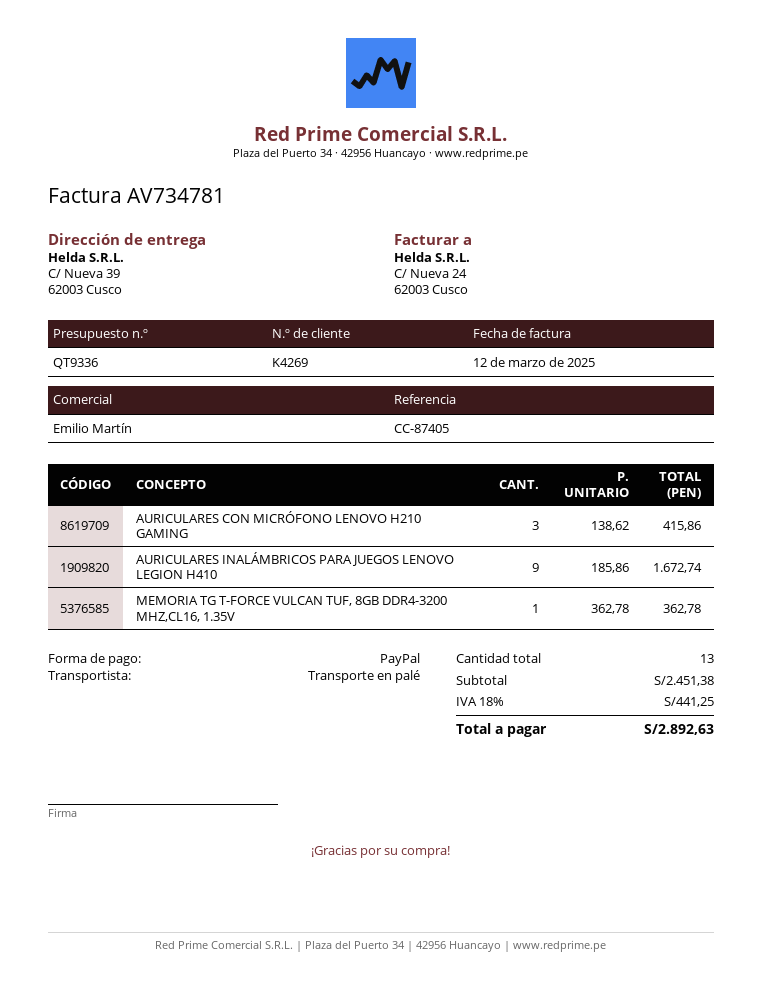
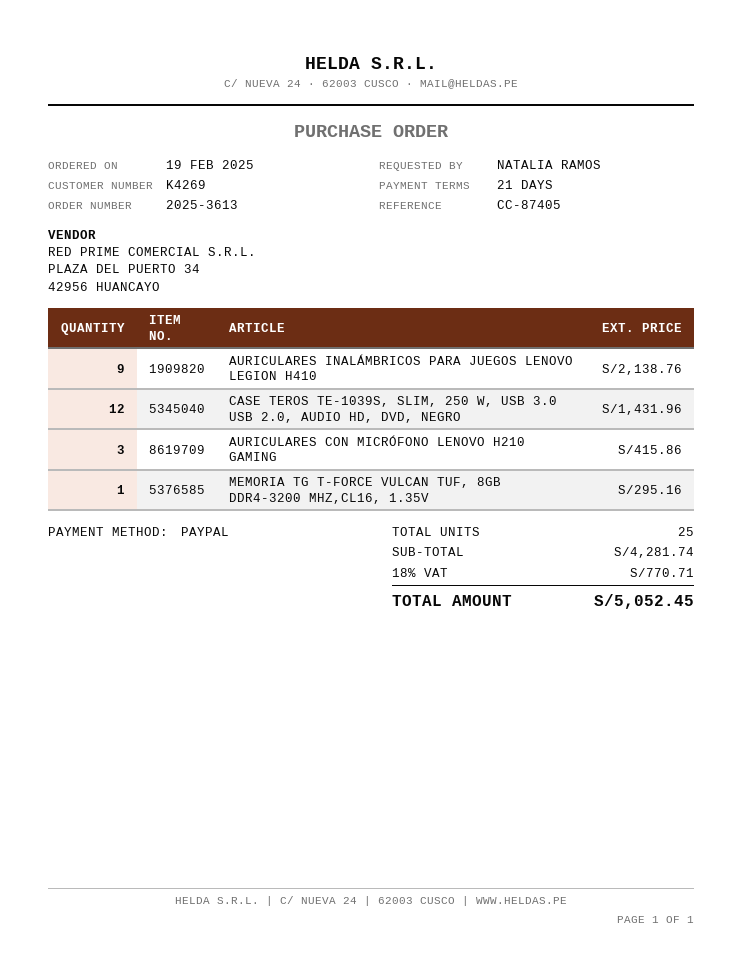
AURICULARES INALÁMBRICOS PARA JUEGOS LENOVO LEGION H410: 9 for 1672.74 -> 9 for 2138.76
MEMORIA TG T-FORCE VULCAN TUF, 8GB DDR4-3200 MHZ,CL16, 1.35V: 1 for 362.78 -> 1 for 295.16
CASE TEROS TE-1039S, SLIM, 250 W, USB 3.0 USB 2.0, AUDIO HD, DVD, NEGRO: none -> 12 for 1431.96
total quantity: 13 -> 25
subtotal: 2451.38 -> 4281.74
tax: 18% = 441.25 -> 18% = 770.71
total: 2892.63 -> 5052.45

